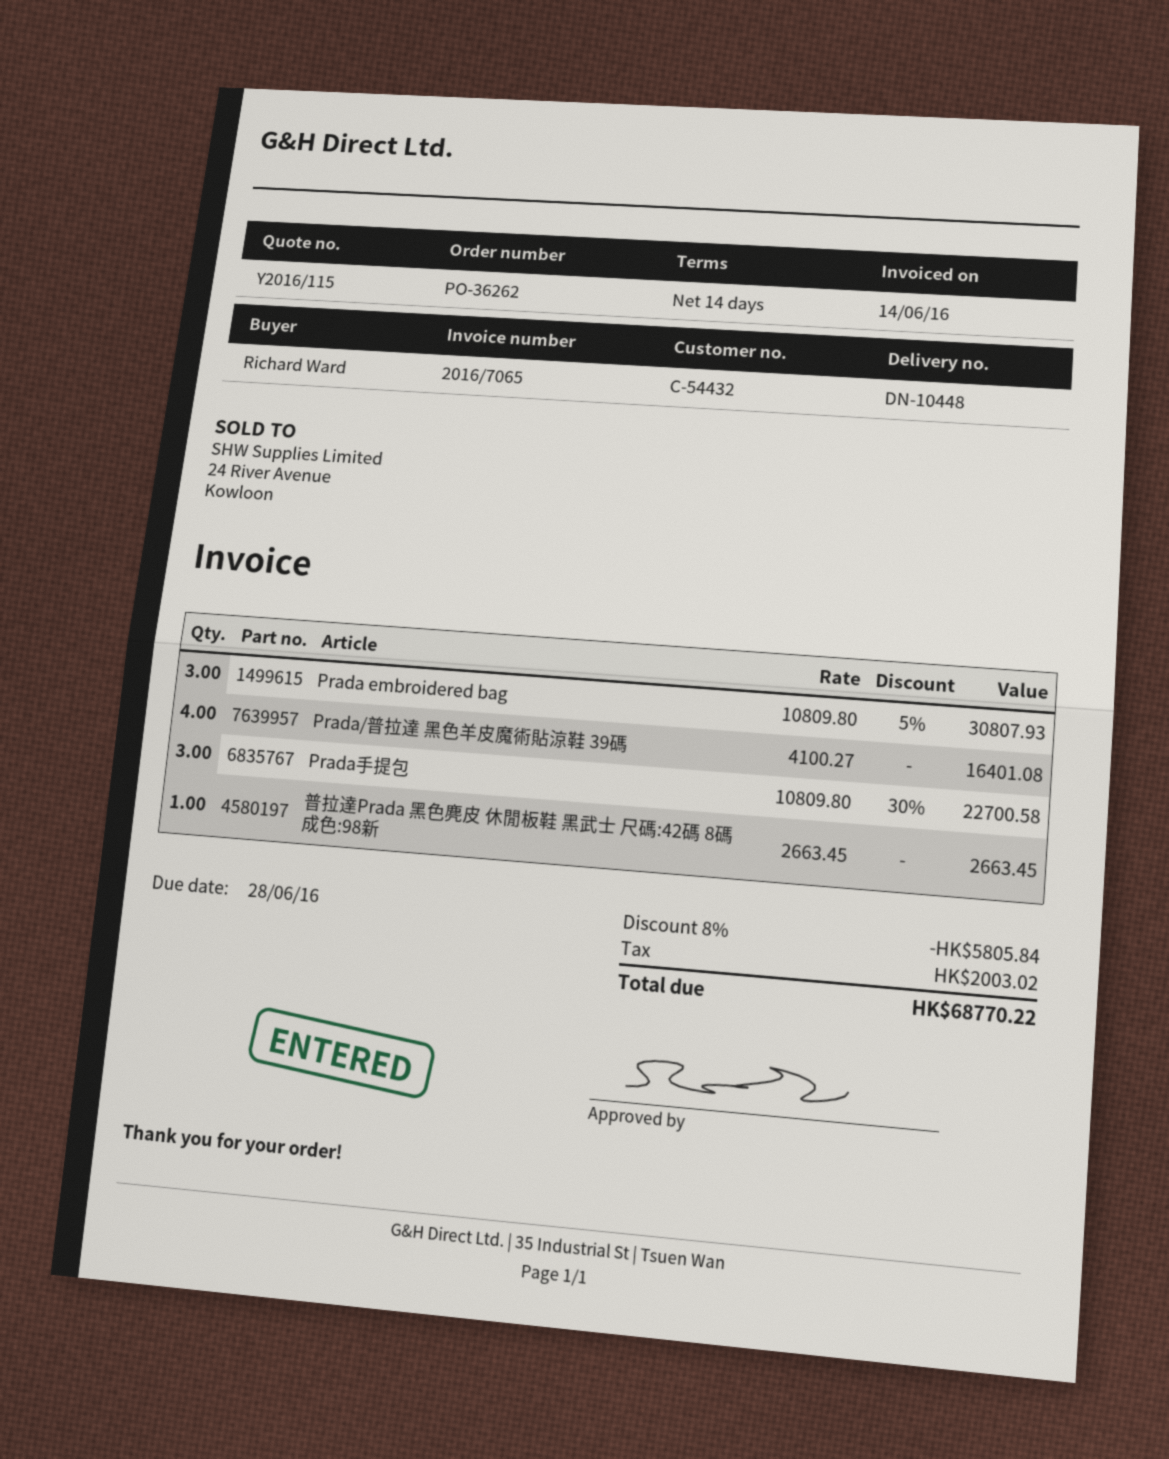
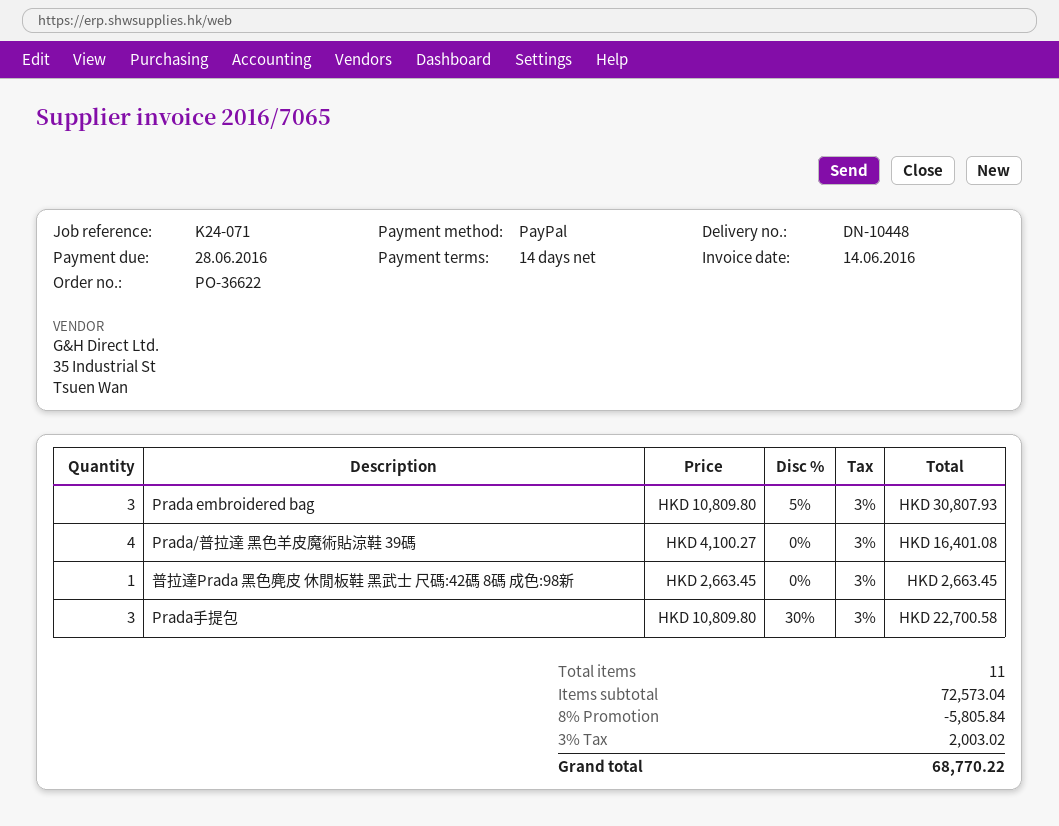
order number: PO-36262 -> PO-36622

